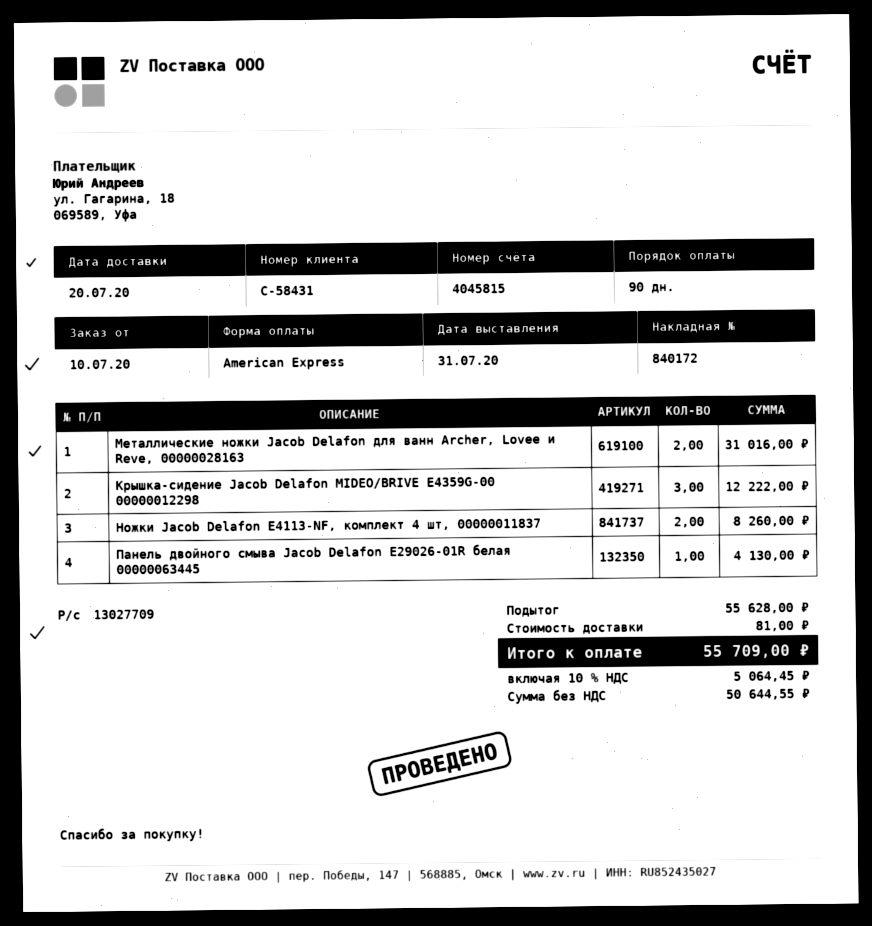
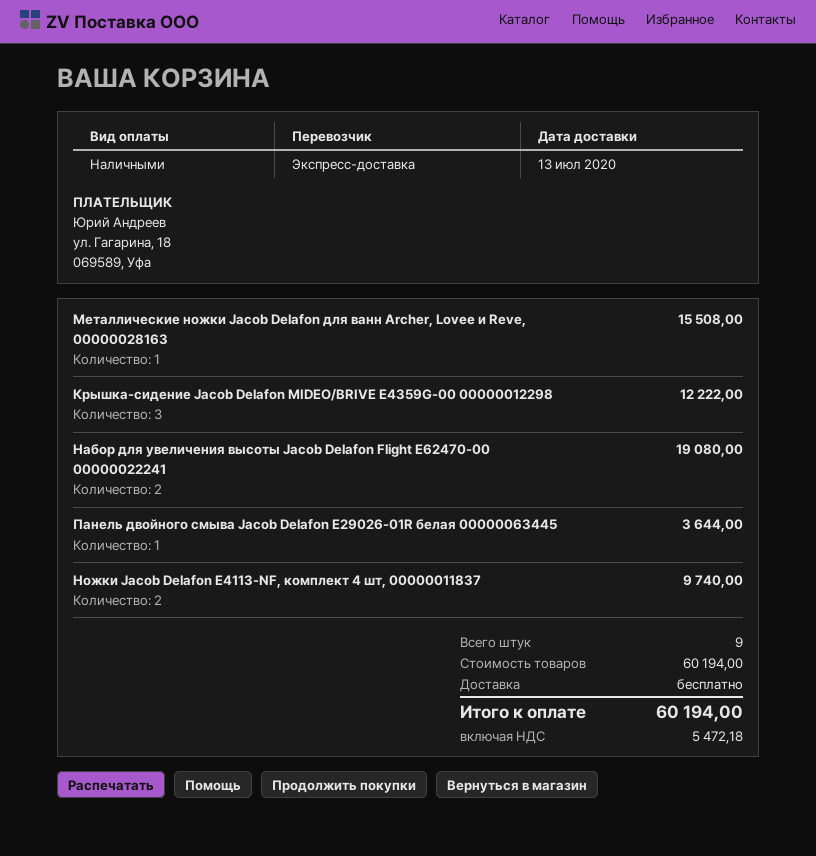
delivery date: 2020-07-20 -> 2020-07-13
payment method: American Express -> cash
Металлические ножки Jacob Delafon для ванн Archer, Lovee и Reve, 00000028163: 2 for 31016.00 -> 1 for 15508.00
Ножки Jacob Delafon E4113-NF, комплект 4 шт, 00000011837: 2 for 8260.00 -> 2 for 9740.00
Панель двойного смыва Jacob Delafon E29026-01R белая 00000063445: 1 for 4130.00 -> 1 for 3644.00
Набор для увеличения высоты Jacob Delafon Flight E62470-00 00000022241: none -> 2 for 19080.00
subtotal: 55628.00 -> 60194.00
shipping: 81.00 -> 0.00
tax: 5064.45 -> 5472.18
total: 55709.00 -> 60194.00

